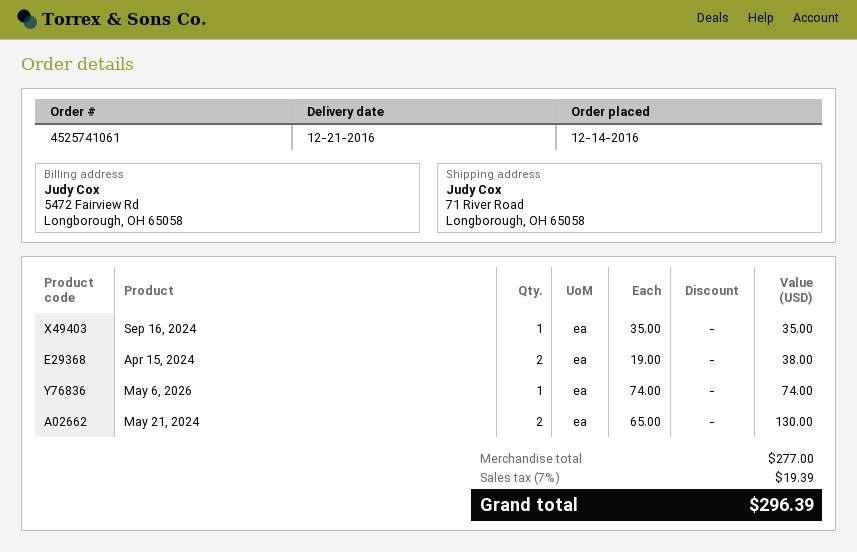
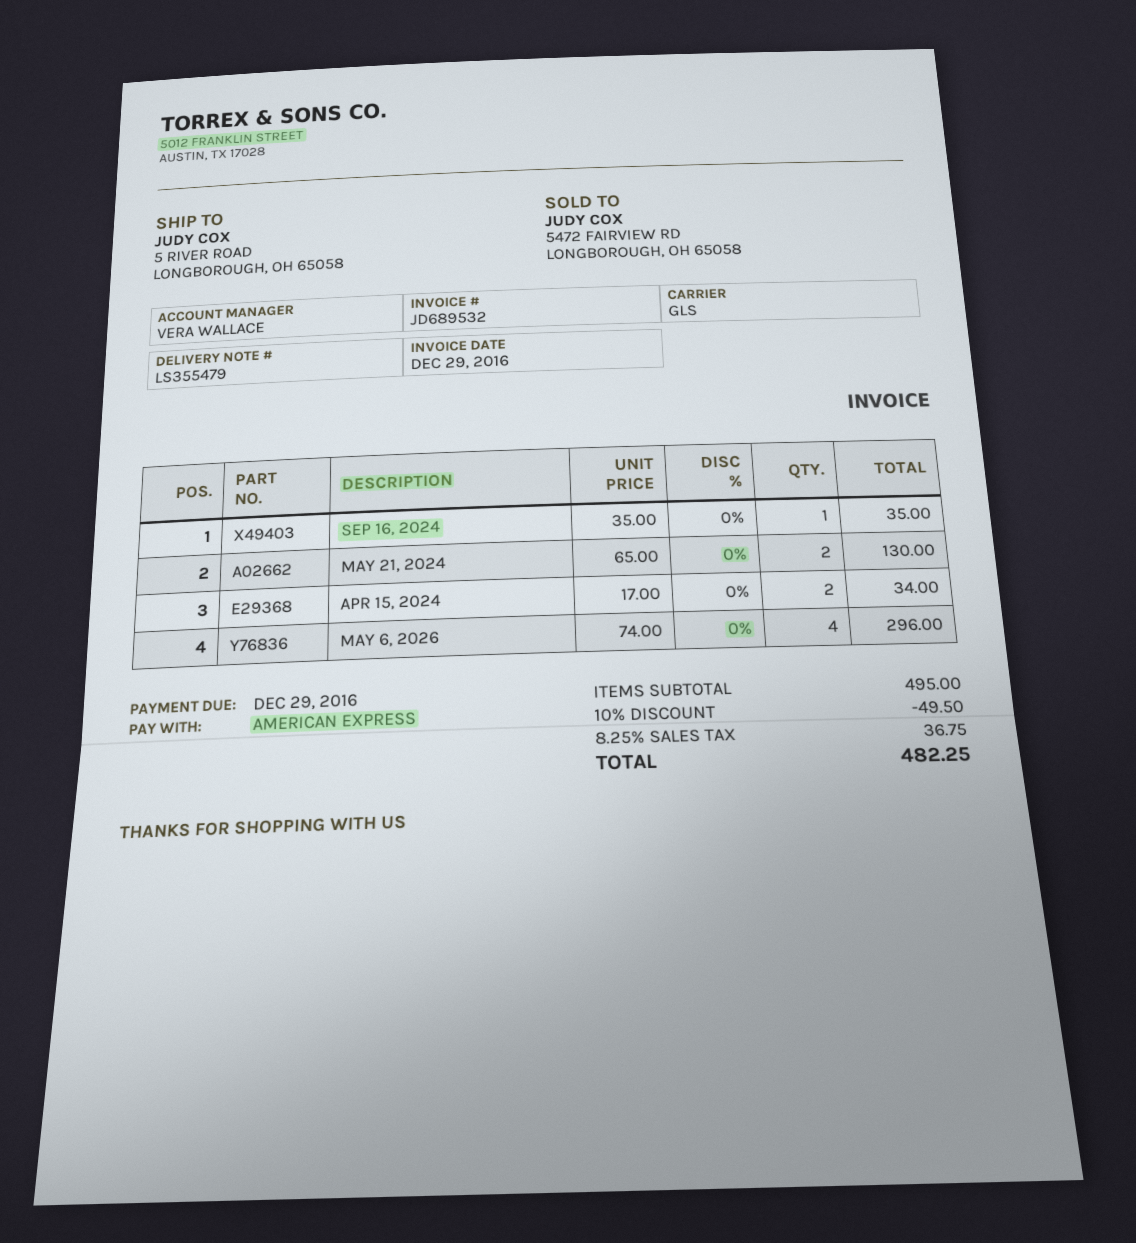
ship to: 71 River Road, Longborough, OH 65058 -> 5 RIVER ROAD, LONGBOROUGH, OH 65058
Apr 15, 2024: 2 x 19.00 = 38.00 -> 2 x 17.00 = 34.00
May 6, 2026: 1 x 74.00 = 74.00 -> 4 x 74.00 = 296.00
subtotal: 277.00 -> 495.00
discount: none -> 10% = 49.50
tax: 7% = 19.39 -> 8.25% = 36.75
total: 296.39 -> 482.25

